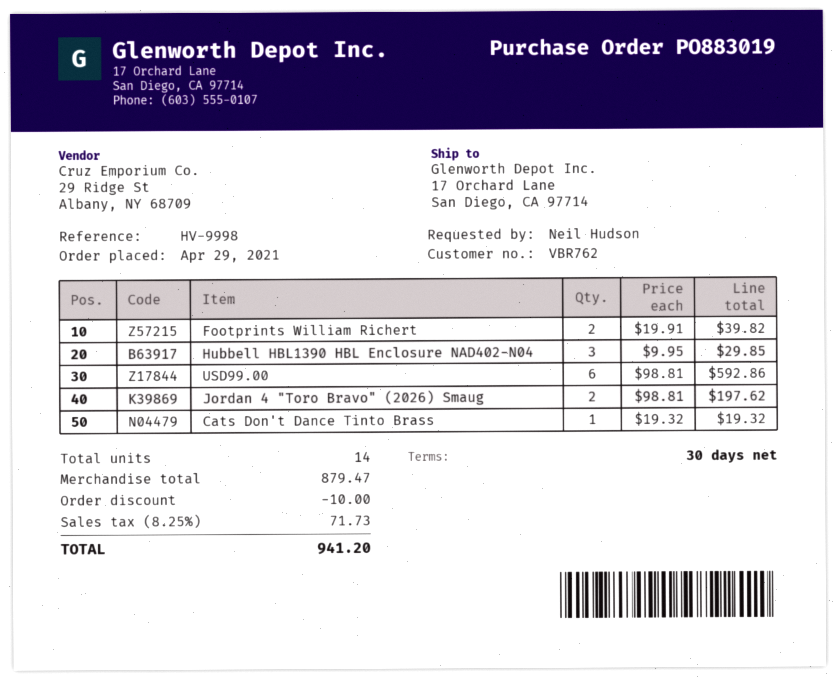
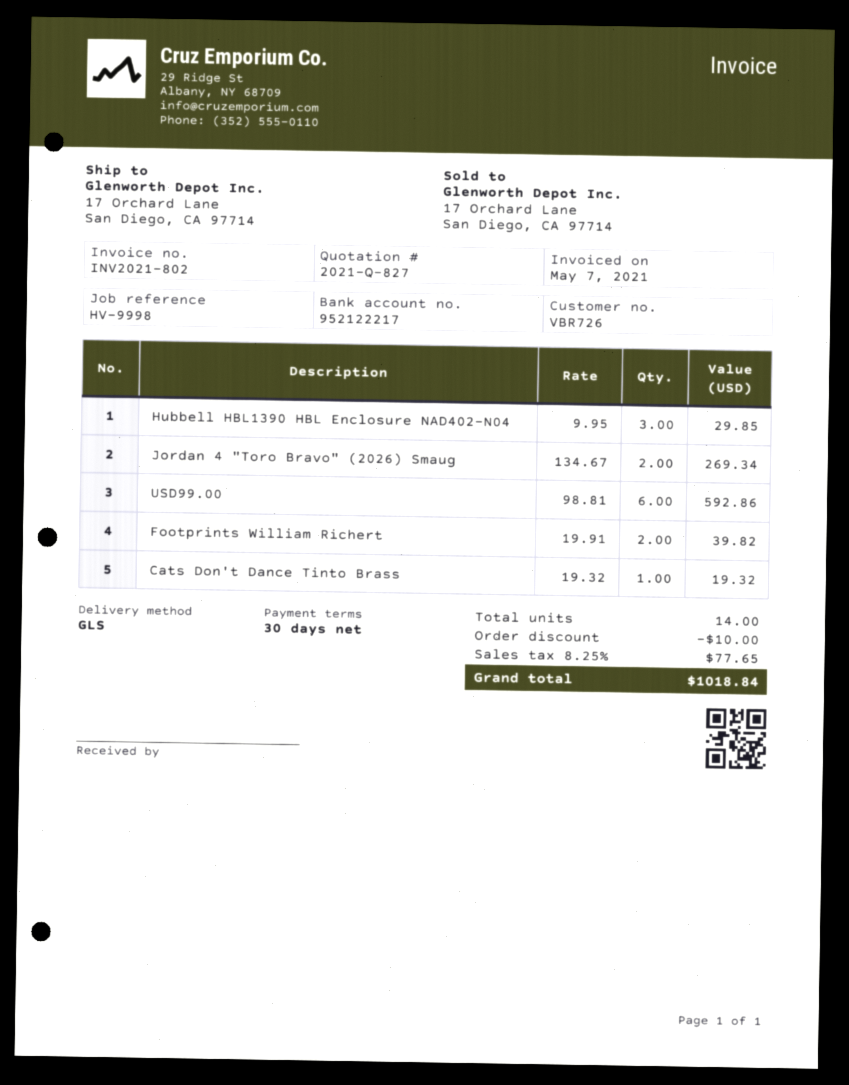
customer number: VBR762 -> VBR726
Jordan 4 "Toro Bravo" (2026) Smaug: 2 x 98.81 = 197.62 -> 2 x 134.67 = 269.34
tax: 8.25% = 71.73 -> 8.25% = 77.65
total: 941.20 -> 1018.84

